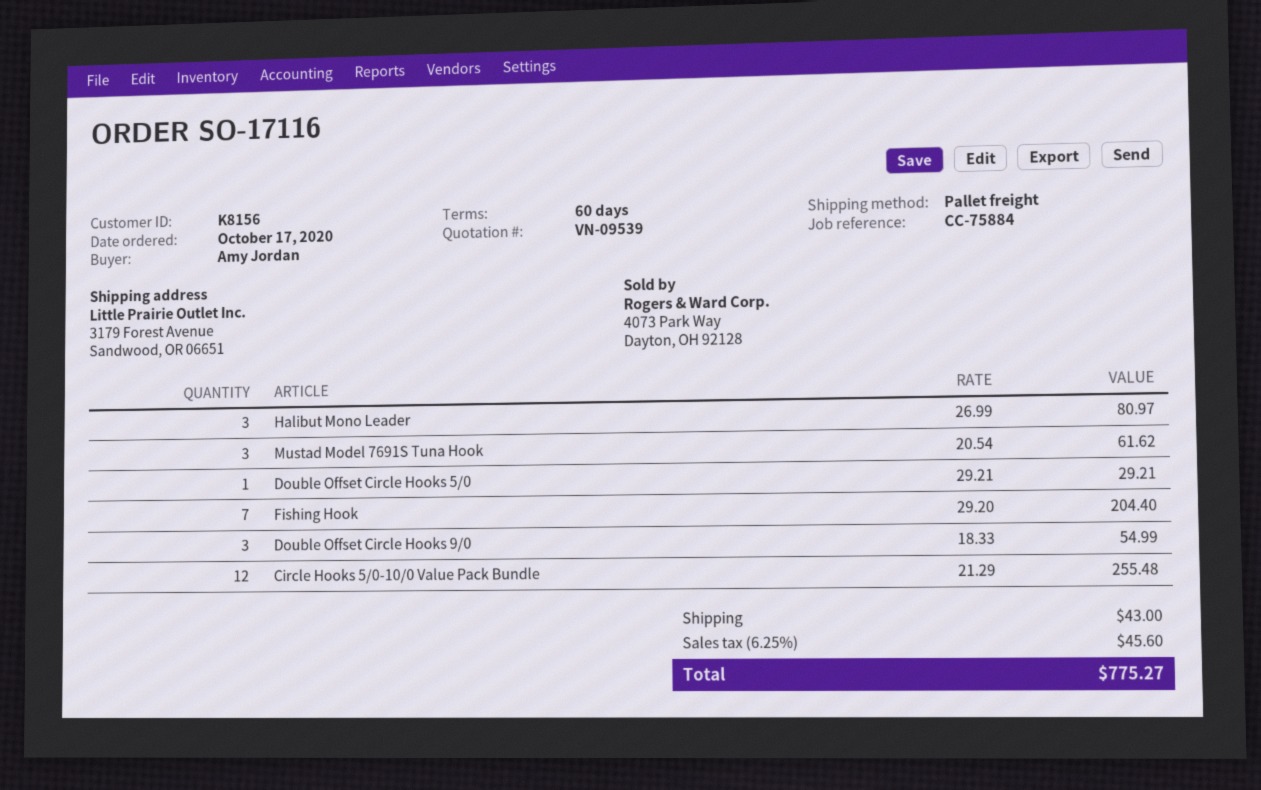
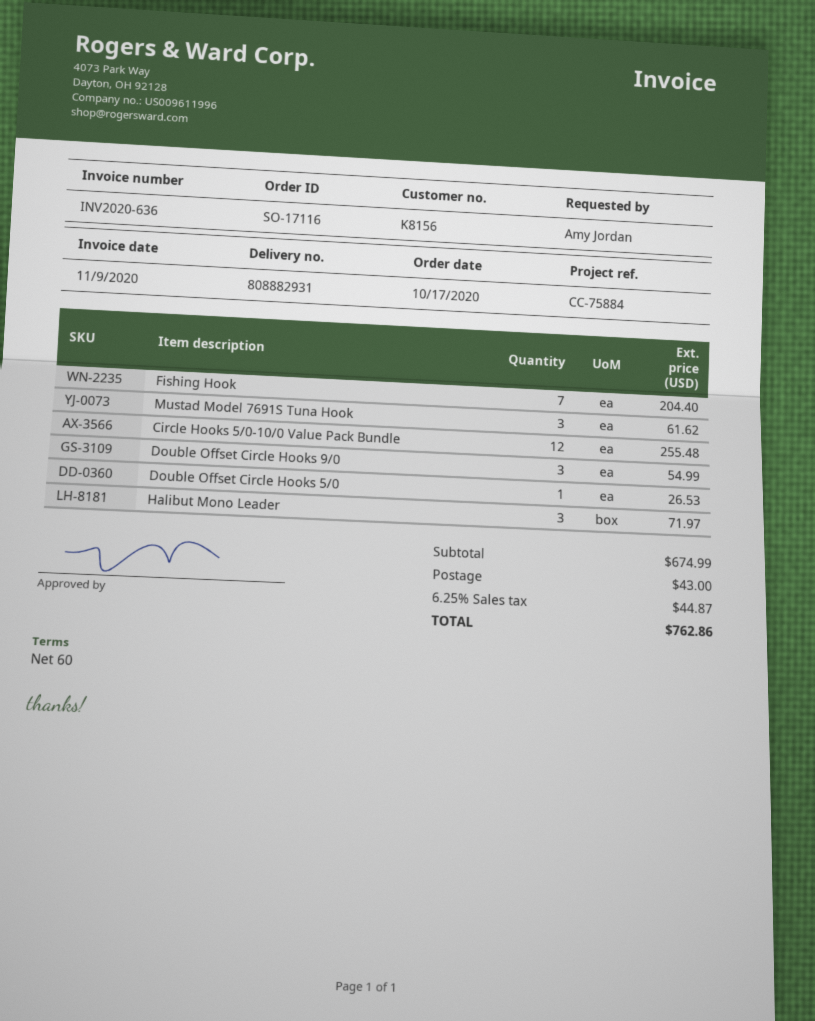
Halibut Mono Leader: 3 for 80.97 -> 3 for 71.97
Double Offset Circle Hooks 5/0: 1 for 29.21 -> 1 for 26.53
tax: 6.25% = 45.60 -> 6.25% = 44.87
total: 775.27 -> 762.86

